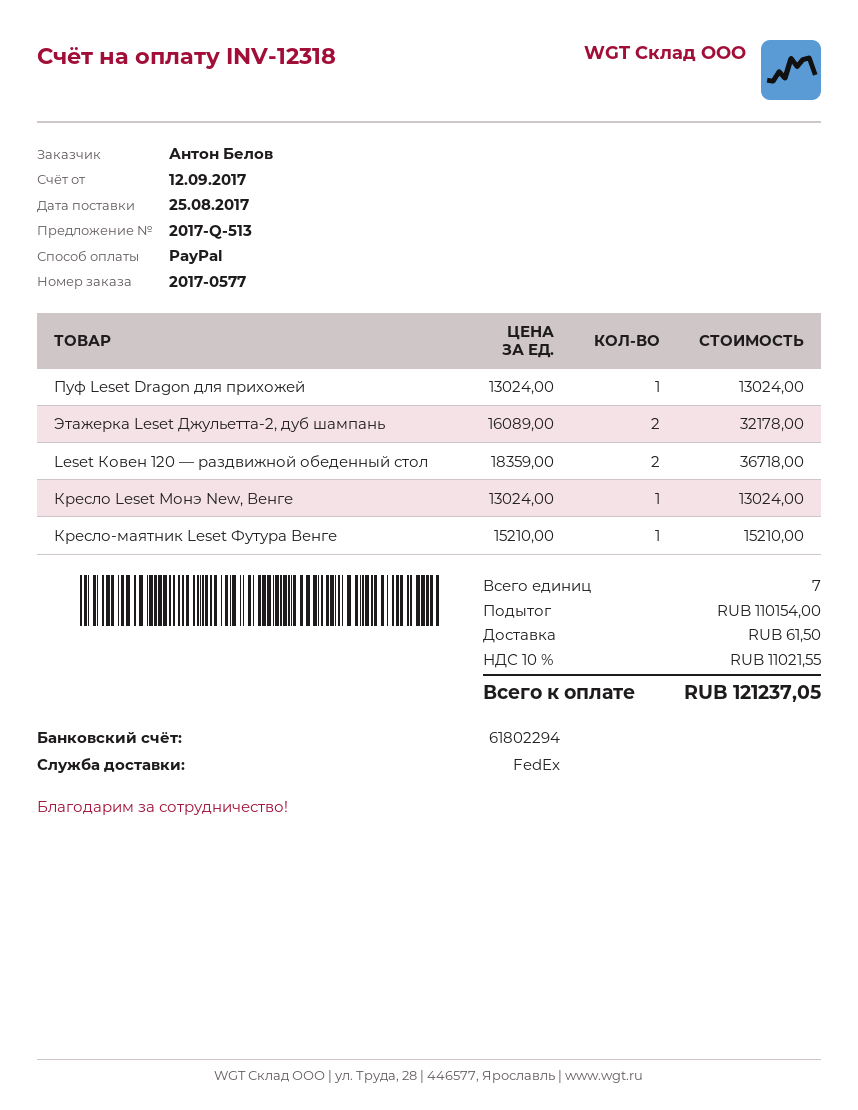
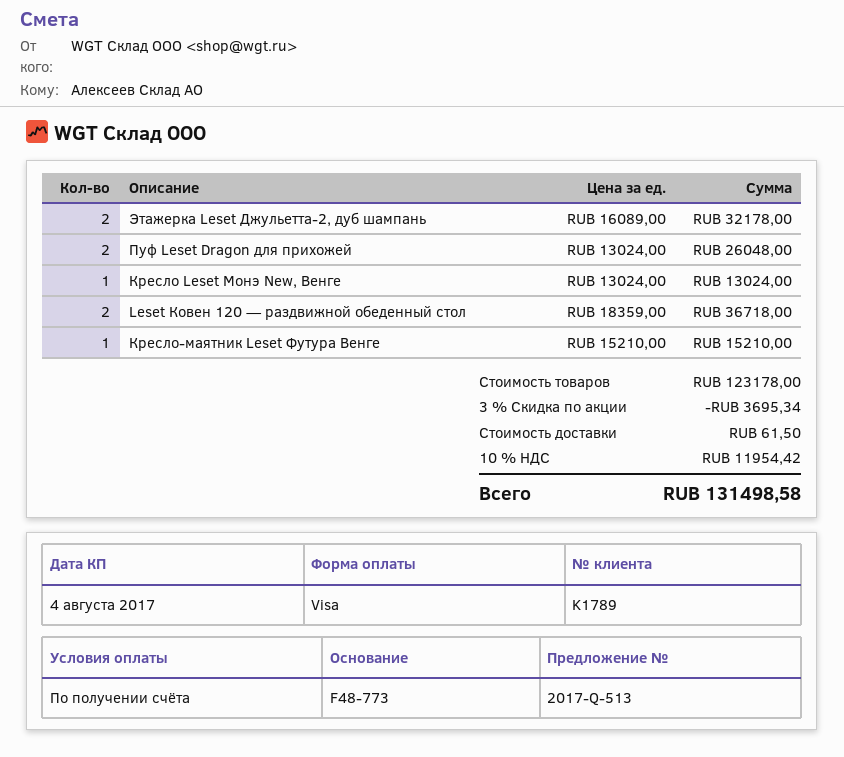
payment method: PayPal -> Visa
Пуф Leset Dragon для прихожей: 1 x 13024.00 = 13024.00 -> 2 x 13024.00 = 26048.00
subtotal: 110154.00 -> 123178.00
discount: none -> 3% = 3695.34
tax: 10% = 11021.55 -> 10% = 11954.42
total: 121237.05 -> 131498.58

